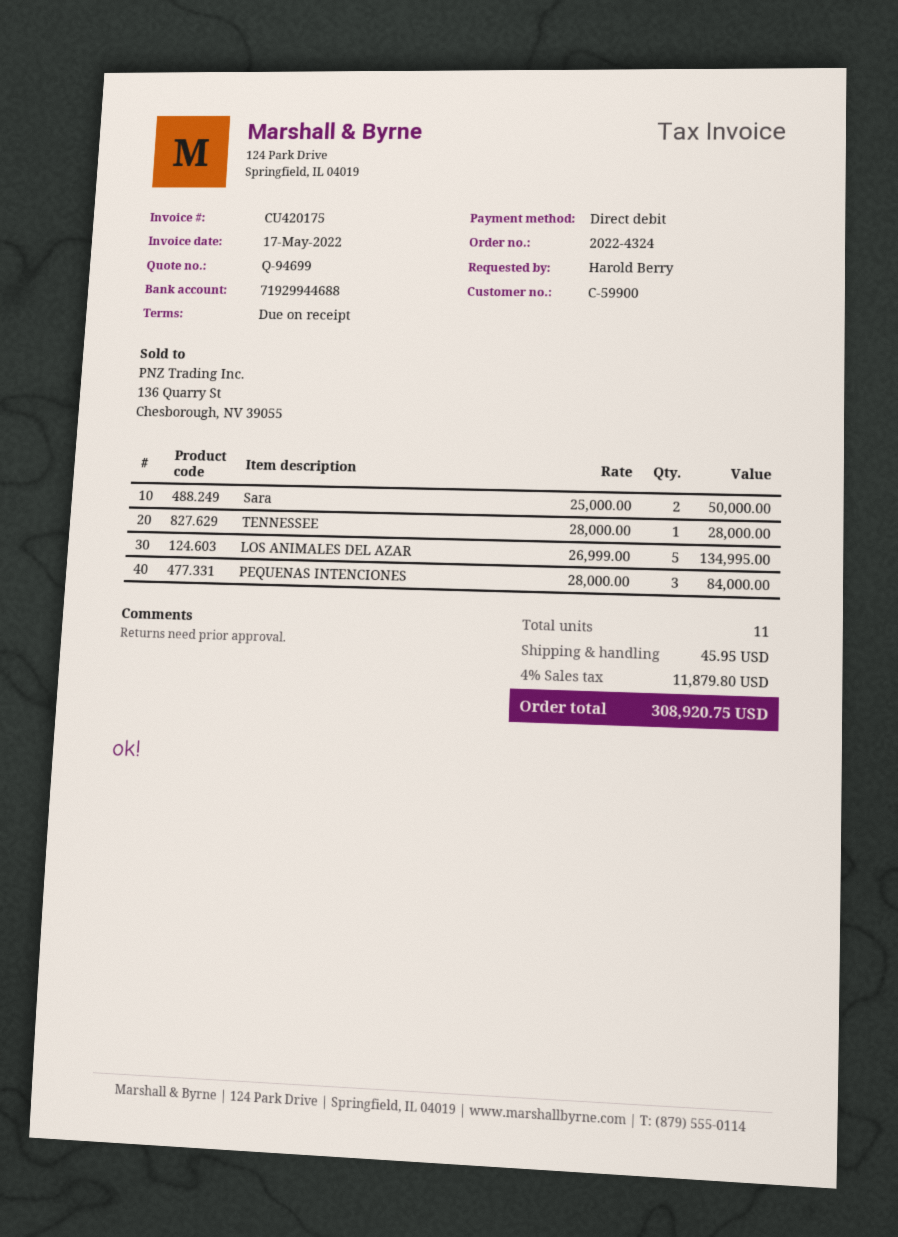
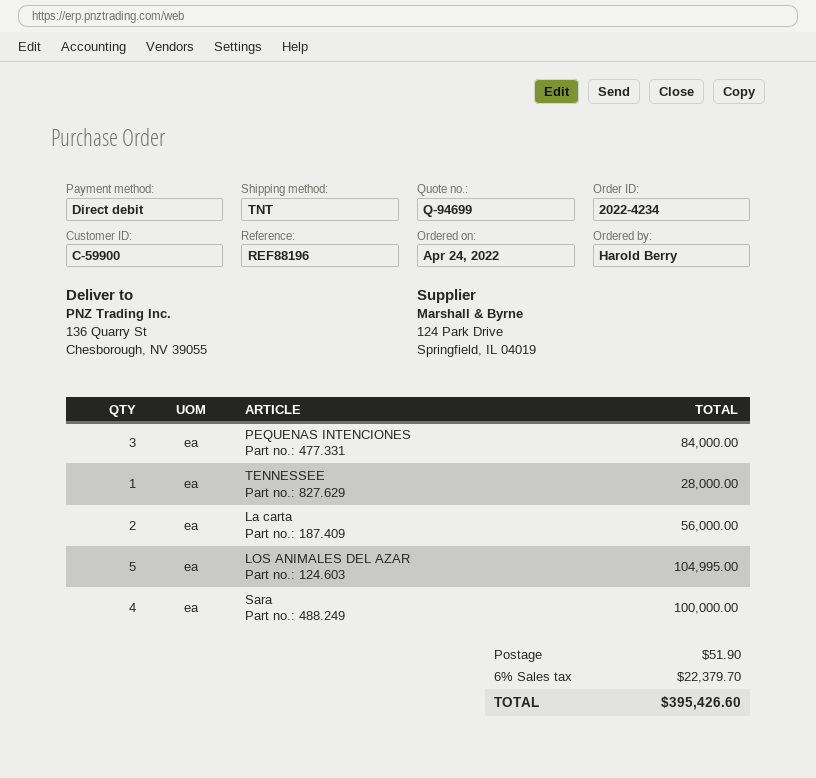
order number: 2022-4324 -> 2022-4234
Sara: 2 for 50000.00 -> 4 for 100000.00
LOS ANIMALES DEL AZAR: 5 for 134995.00 -> 5 for 104995.00
La carta: none -> 2 for 56000.00
shipping: 45.95 -> 51.90
tax: 4% = 11879.80 -> 6% = 22379.70
total: 308920.75 -> 395426.60

